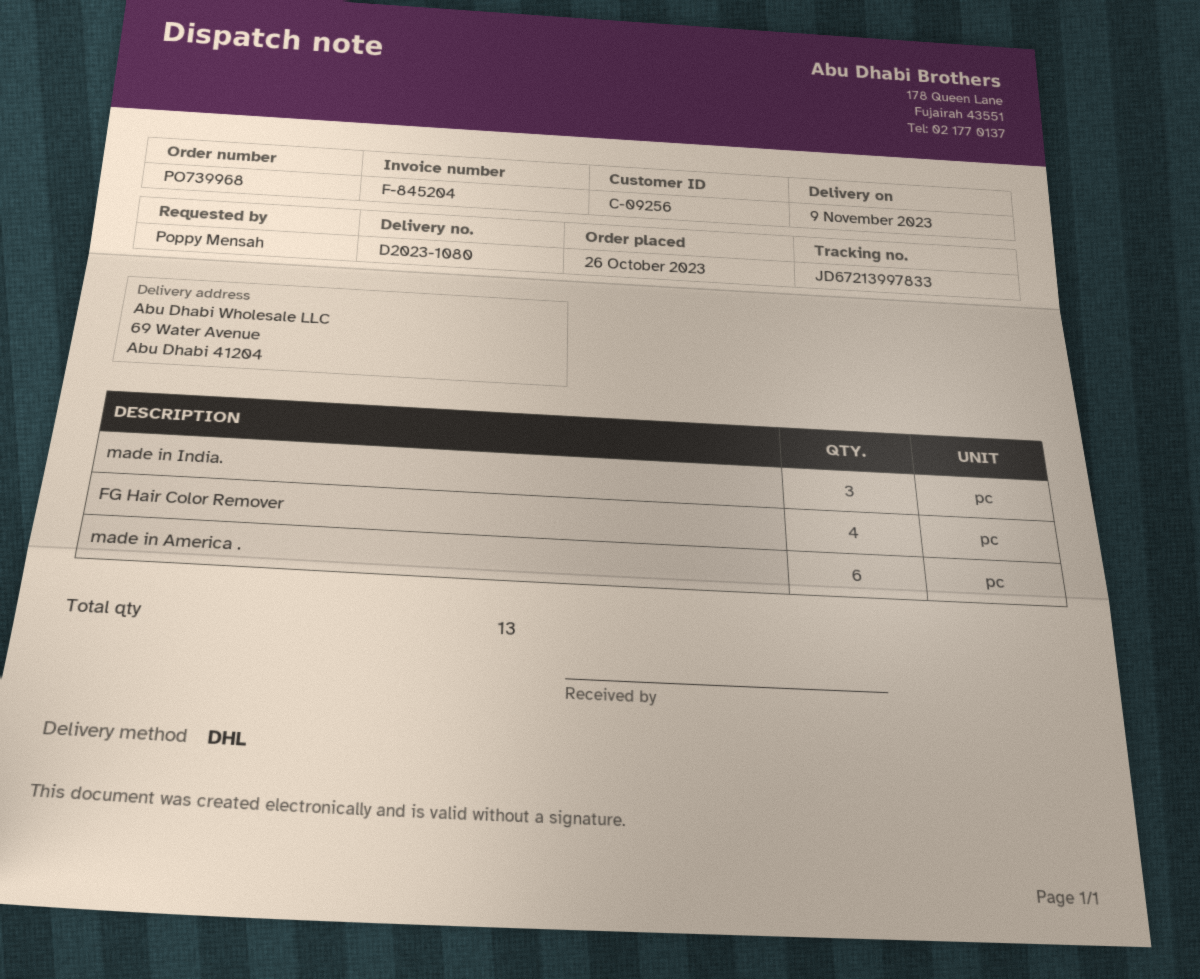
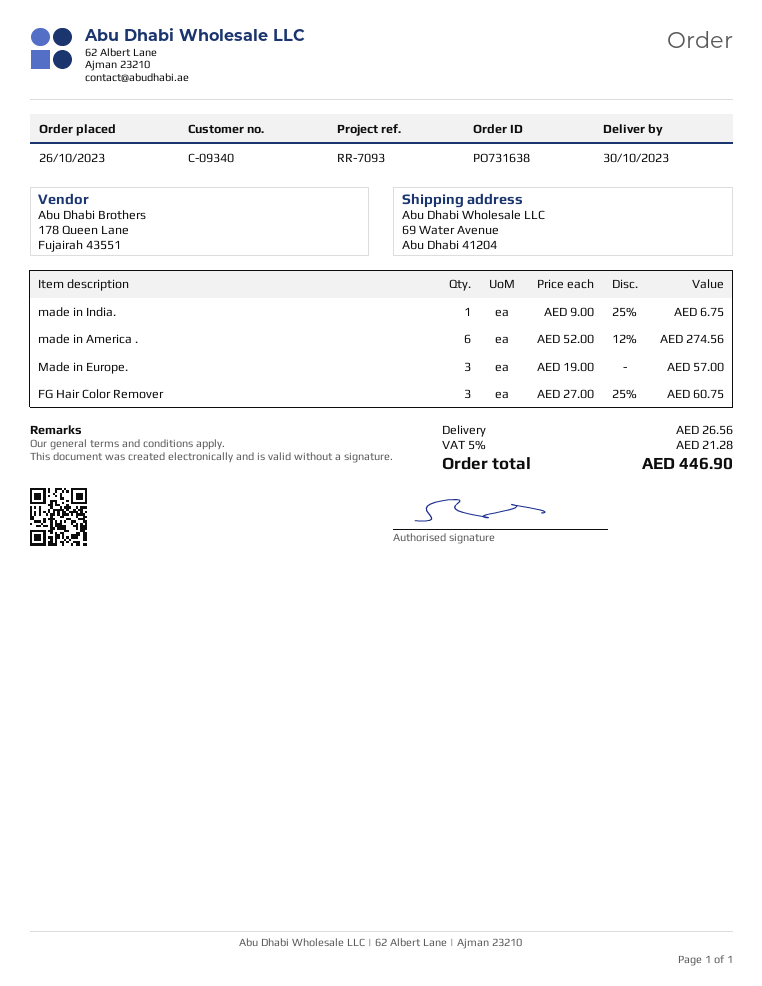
order number: PO739968 -> PO731638
delivery date: 2023-11-09 -> 2023-10-30
customer number: C-09256 -> C-09340
made in India.: 3 -> 1
FG Hair Color Remover: 4 -> 3
Made in Europe.: none -> 3

